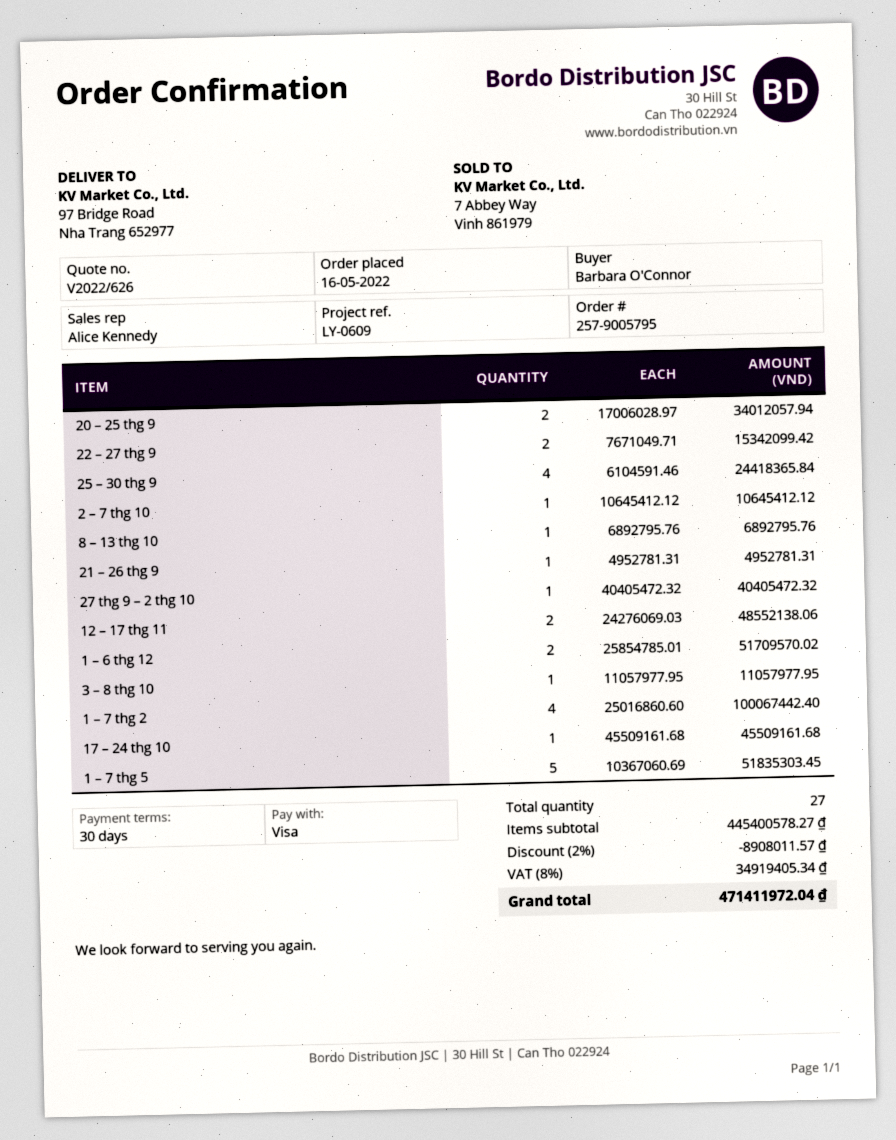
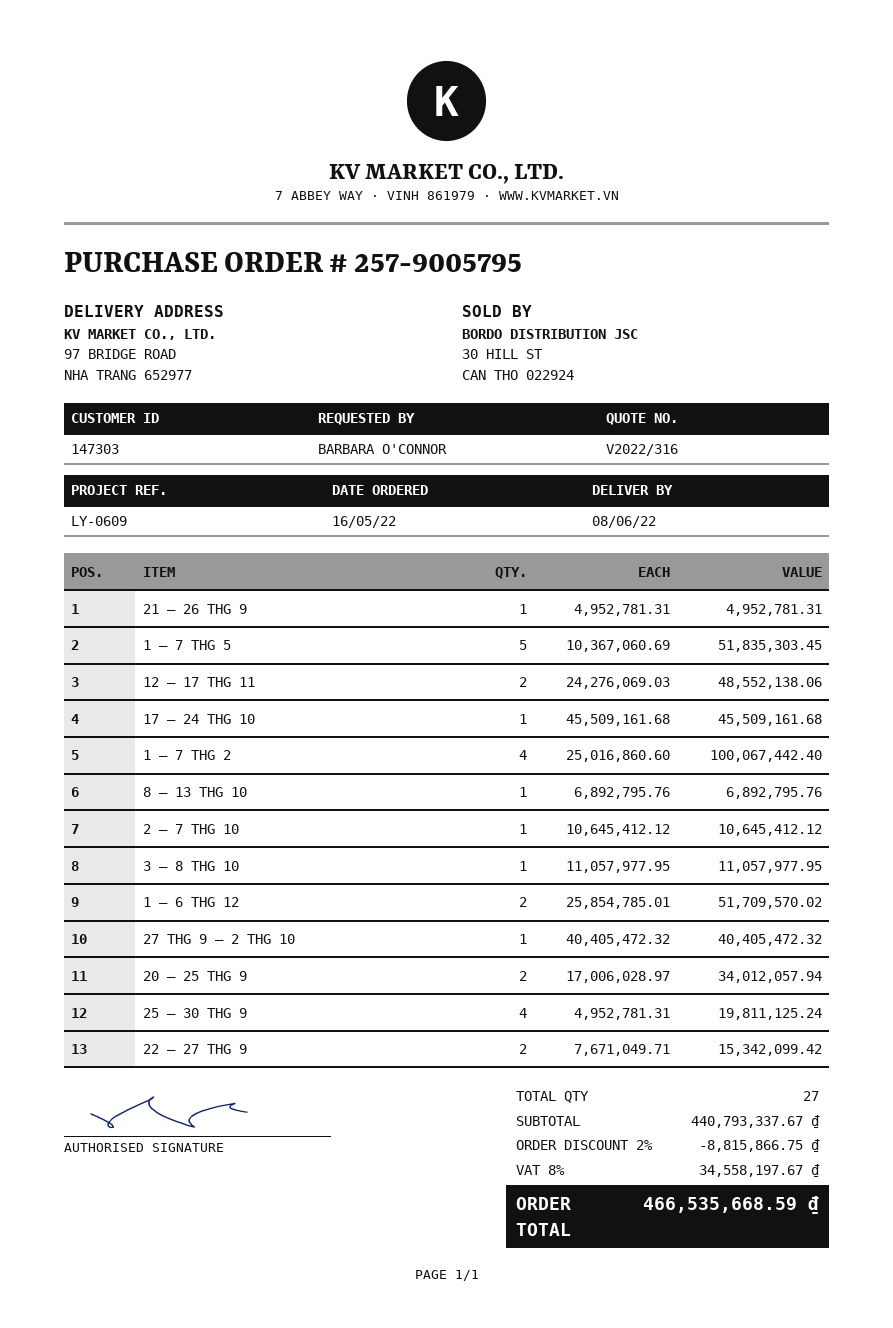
quote number: V2022/626 -> V2022/316
25 – 30 thg 9: 4 x 6104591.46 = 24418365.84 -> 4 x 4952781.31 = 19811125.24
subtotal: 445400578.27 -> 440793337.67
discount: 2% = 8908011.57 -> 2% = 8815866.75
tax: 8% = 34919405.34 -> 8% = 34558197.67
total: 471411972.04 -> 466535668.59

